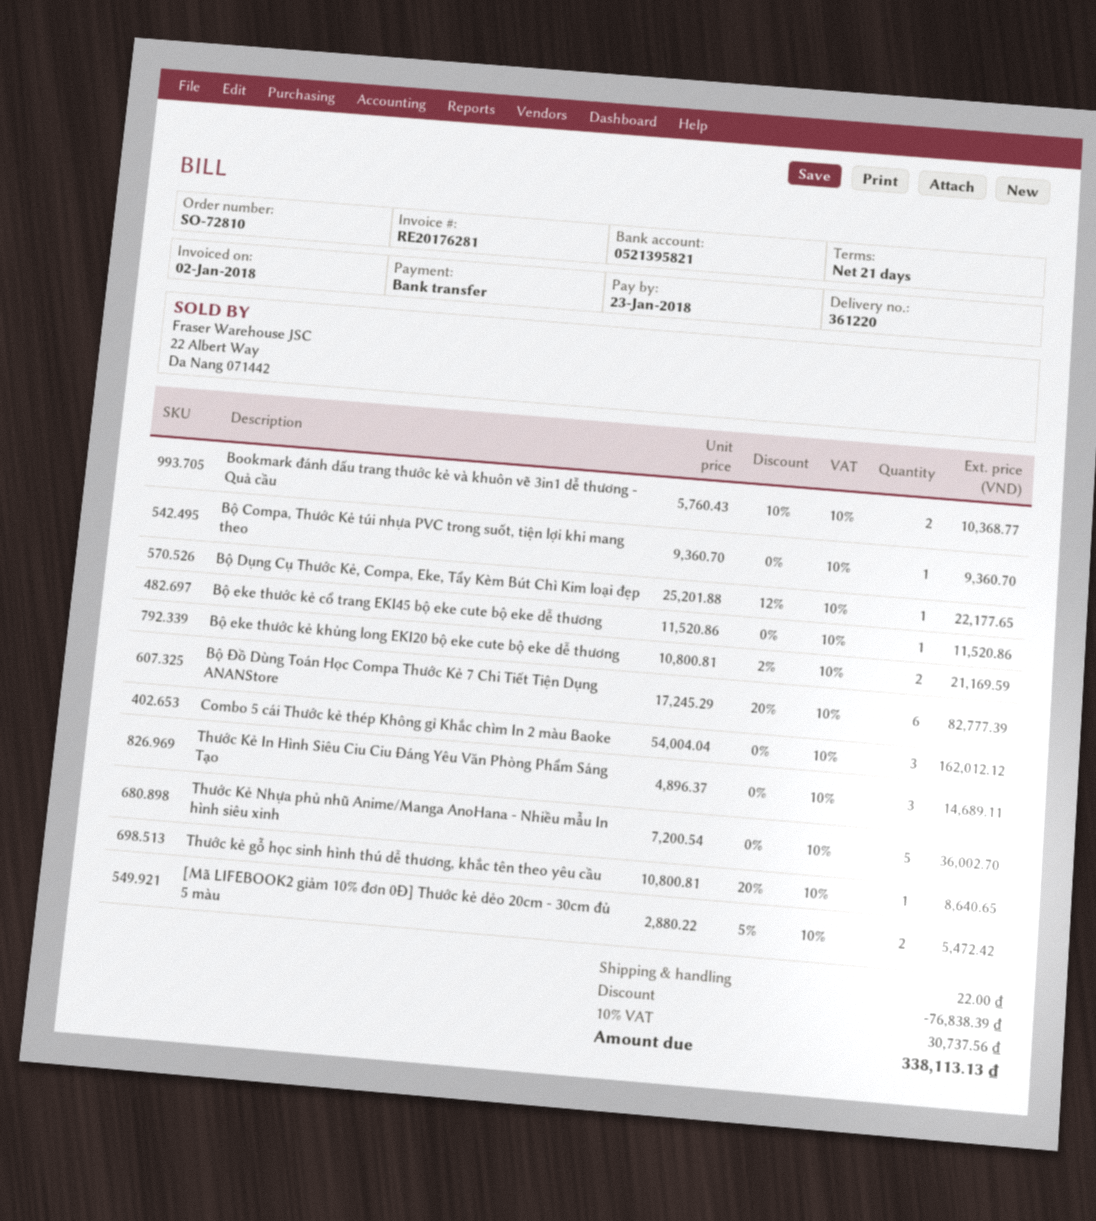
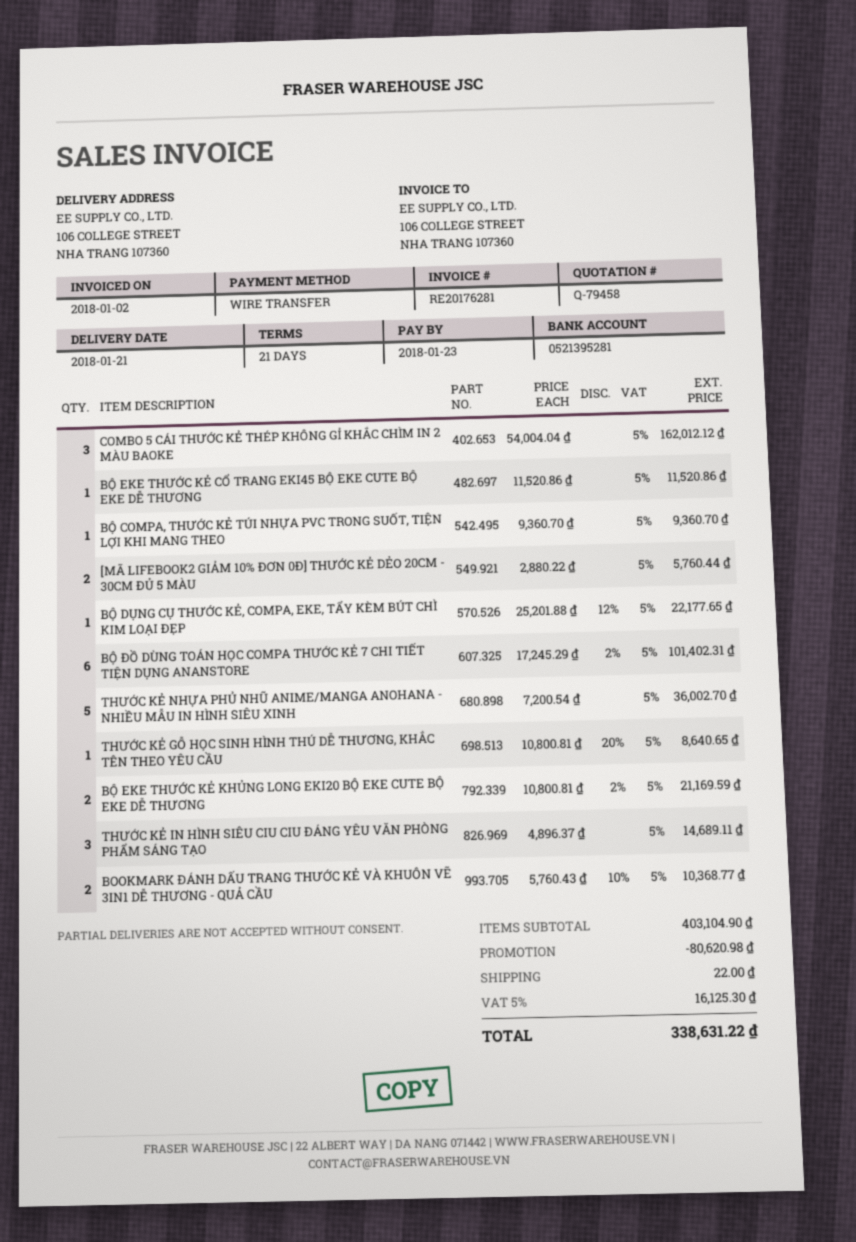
bank account: 0521395821 -> 0521395281
Bộ Đồ Dùng Toán Học Compa Thước Kẻ 7 Chi Tiết Tiện Dụng ANANStore: 6 x 17245.29 - 20% = 82777.39 -> 6 x 17245.29 - 2% = 101402.31
[Mã LIFEBOOK2 giảm 10% đơn 0Đ] Thước kẻ dẻo 20cm - 30cm đủ 5 màu: 2 x 2880.22 - 5% = 5472.42 -> 2 x 2880.22 = 5760.44
discount: 76838.39 -> 80620.98
tax: 10% = 30737.56 -> 5% = 16125.30
total: 338113.13 -> 338631.22

